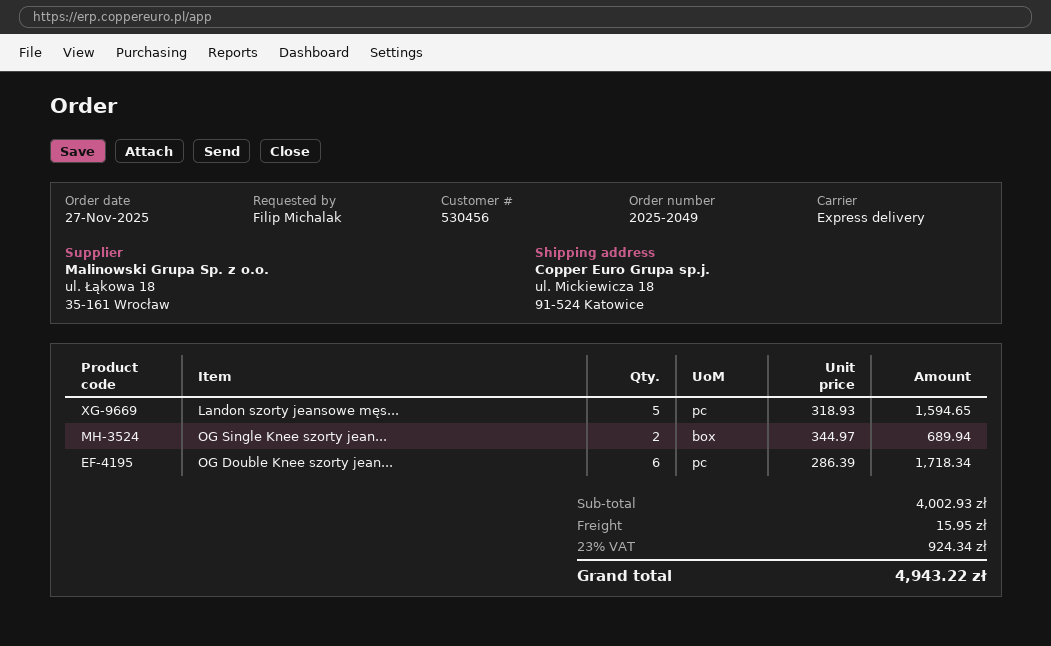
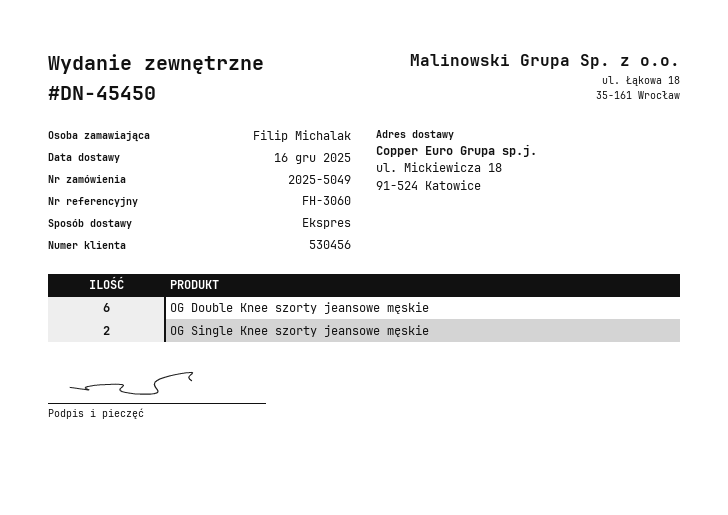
order number: 2025-2049 -> 2025-5049
Landon szorty jeansowe męs...: 5 -> none

